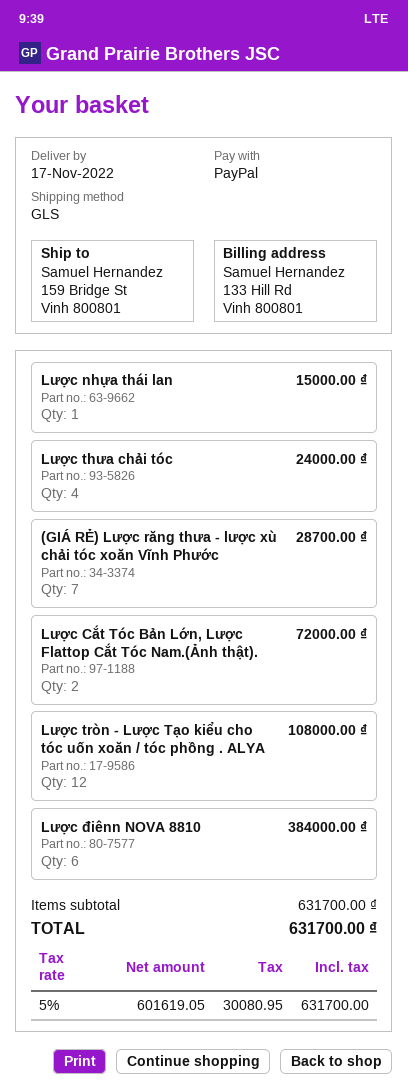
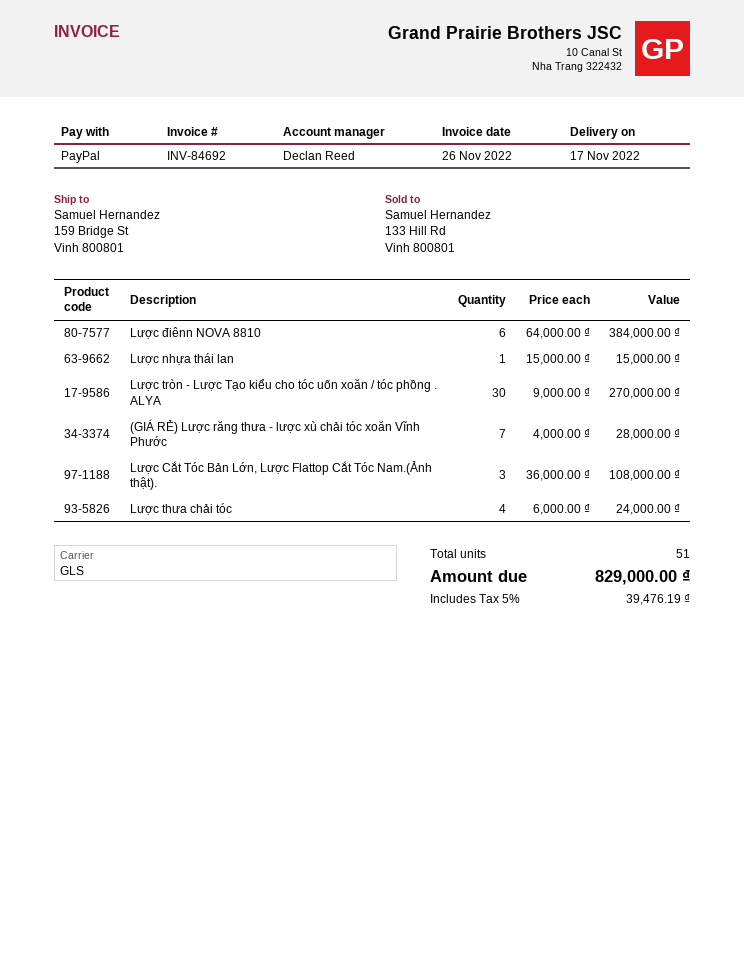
(GIÁ RẺ) Lược răng thưa - lược xù chải tóc xoăn Vĩnh Phước: 7 for 28700.00 -> 7 for 28000.00
Lược Cắt Tóc Bản Lớn, Lược Flattop Cắt Tóc Nam.(Ảnh thật).: 2 for 72000.00 -> 3 for 108000.00
Lược tròn - Lược Tạo kiểu cho tóc uốn xoăn / tóc phồng . ALYA: 12 for 108000.00 -> 30 for 270000.00
tax: 5% = 30080.95 -> 5% = 39476.19
total: 631700.00 -> 829000.00

